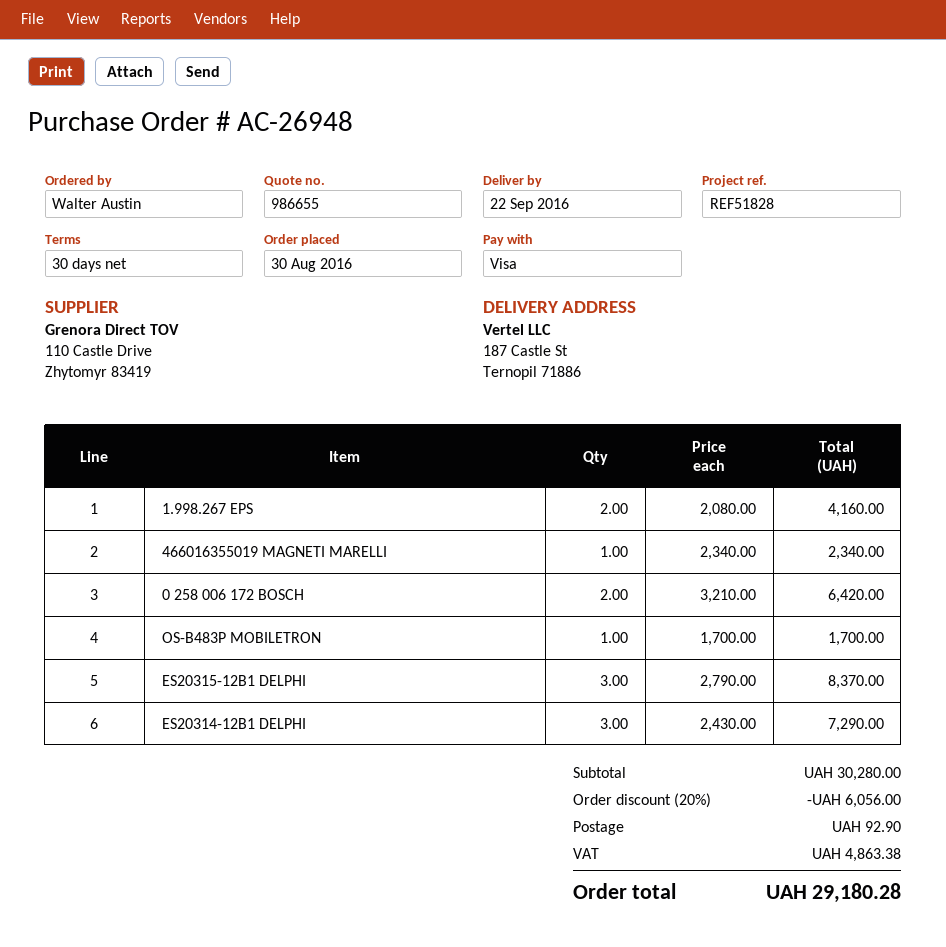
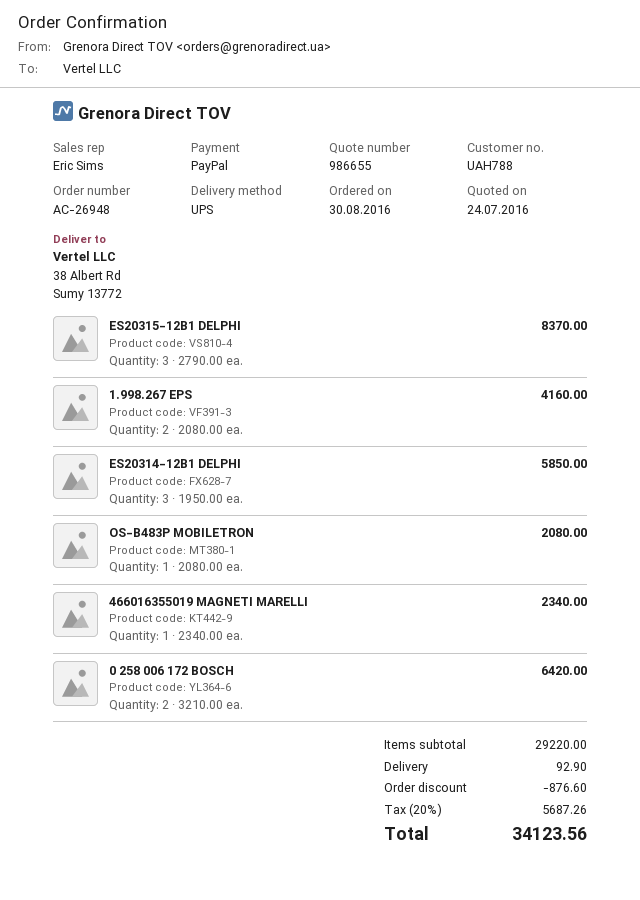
payment method: Visa -> PayPal
ship to: 187 Castle St, Ternopil 71886 -> 38 Albert Rd, Sumy 13772
OS-B483P MOBILETRON: 1 x 1700.00 = 1700.00 -> 1 x 2080.00 = 2080.00
ES20314-12B1 DELPHI: 3 x 2430.00 = 7290.00 -> 3 x 1950.00 = 5850.00
subtotal: 30280.00 -> 29220.00
discount: 6056.00 -> 876.60
tax: 4863.38 -> 5687.26
total: 29180.28 -> 34123.56

